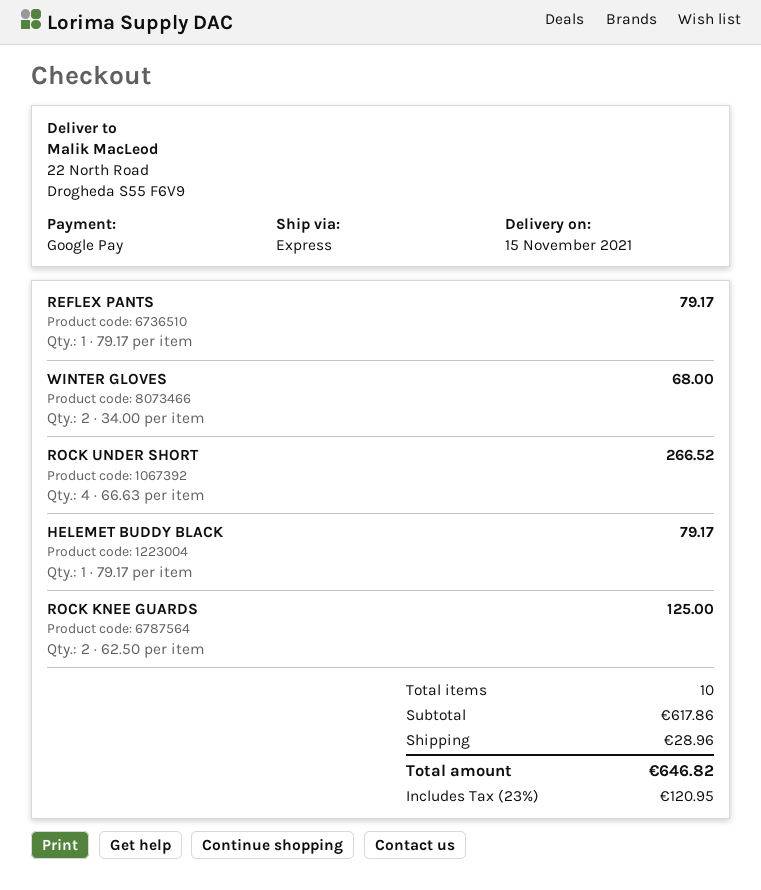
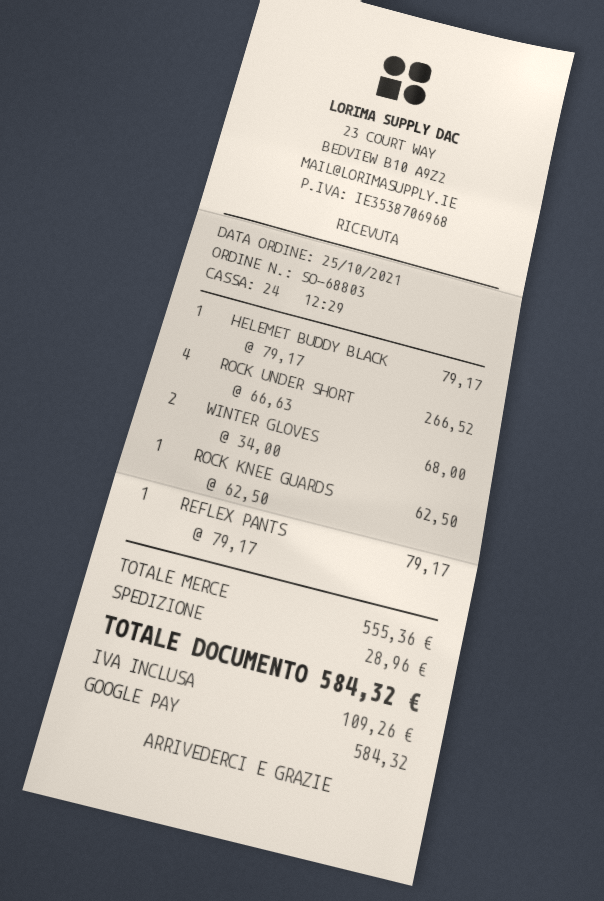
ROCK KNEE GUARDS: 2 x 62.50 = 125.00 -> 1 x 62.50 = 62.50
subtotal: 617.86 -> 555.36
tax: 120.95 -> 109.26
total: 646.82 -> 584.32

